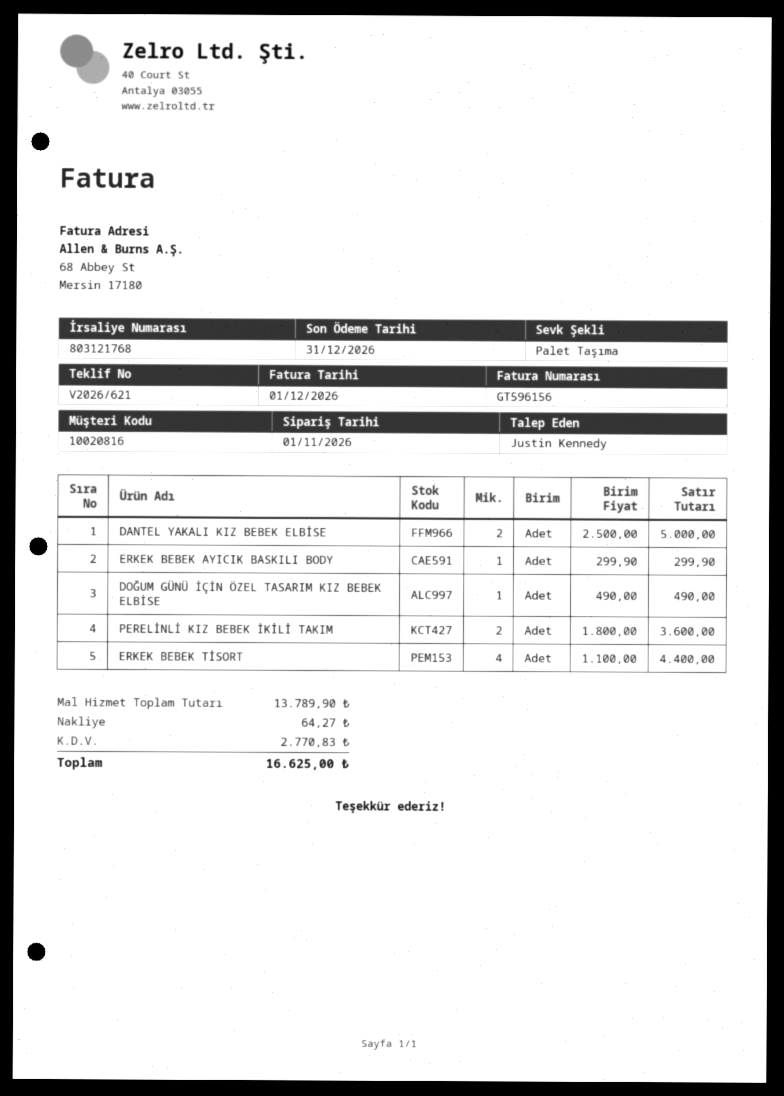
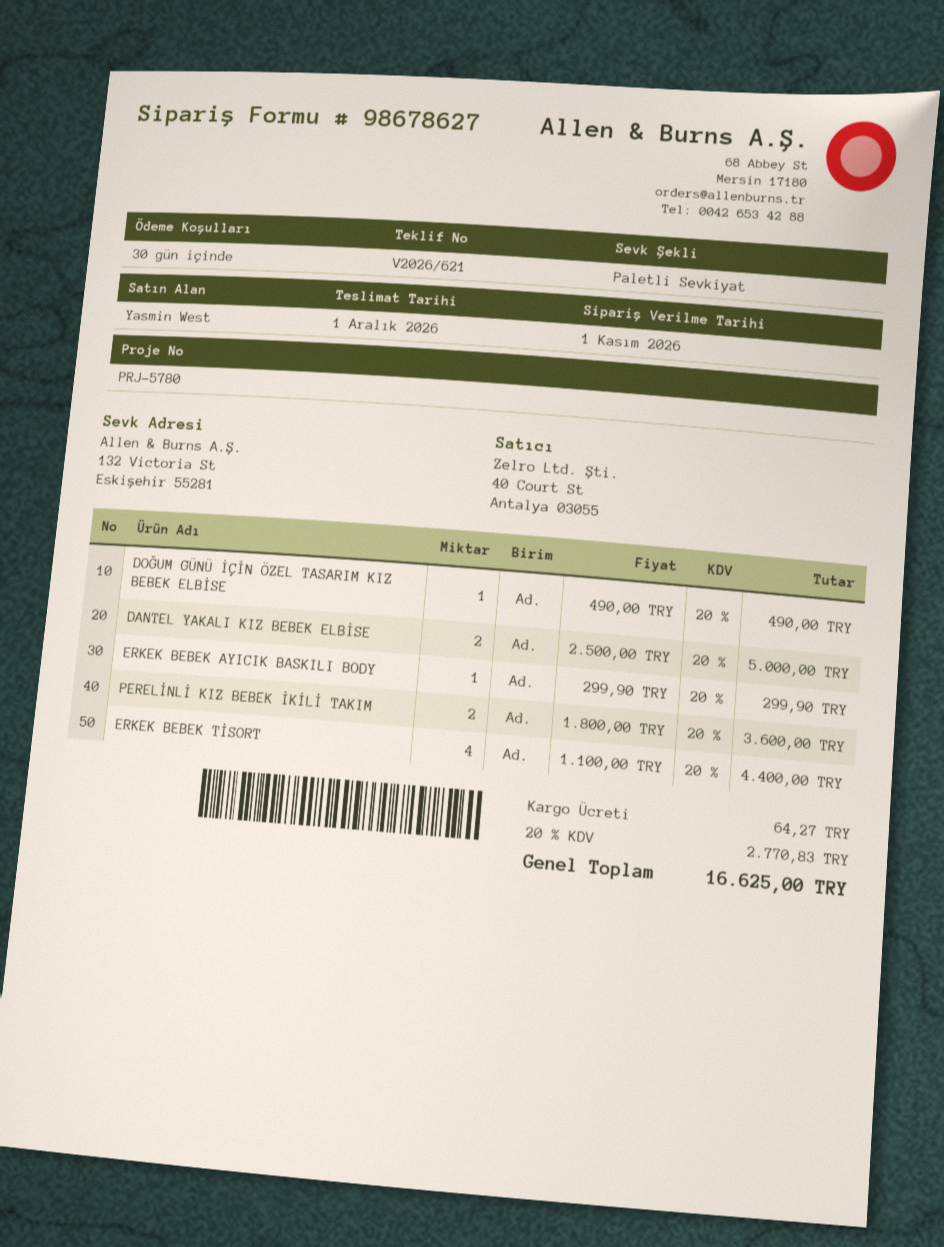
ordered by: Justin Kennedy -> Yasmin West

